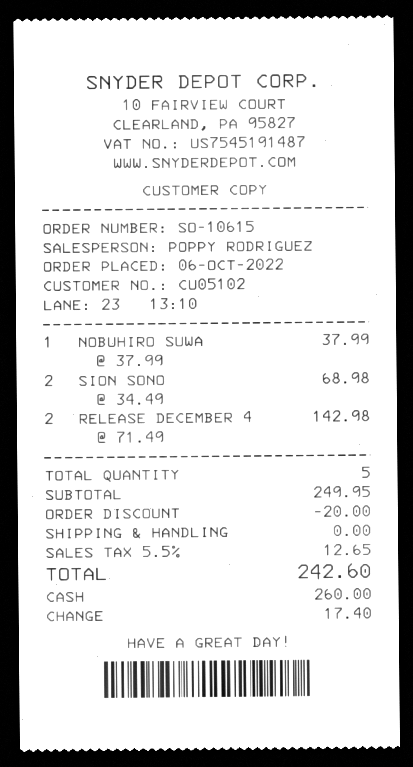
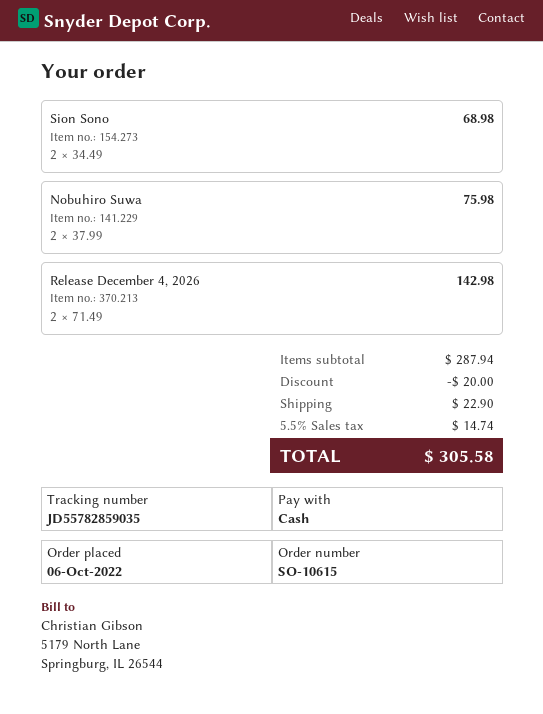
NOBUHIRO SUWA: 1 x 37.99 = 37.99 -> 2 x 37.99 = 75.98
subtotal: 249.95 -> 287.94
shipping: 0.00 -> 22.90
tax: 5.5% = 12.65 -> 5.5% = 14.74
total: 242.60 -> 305.58

